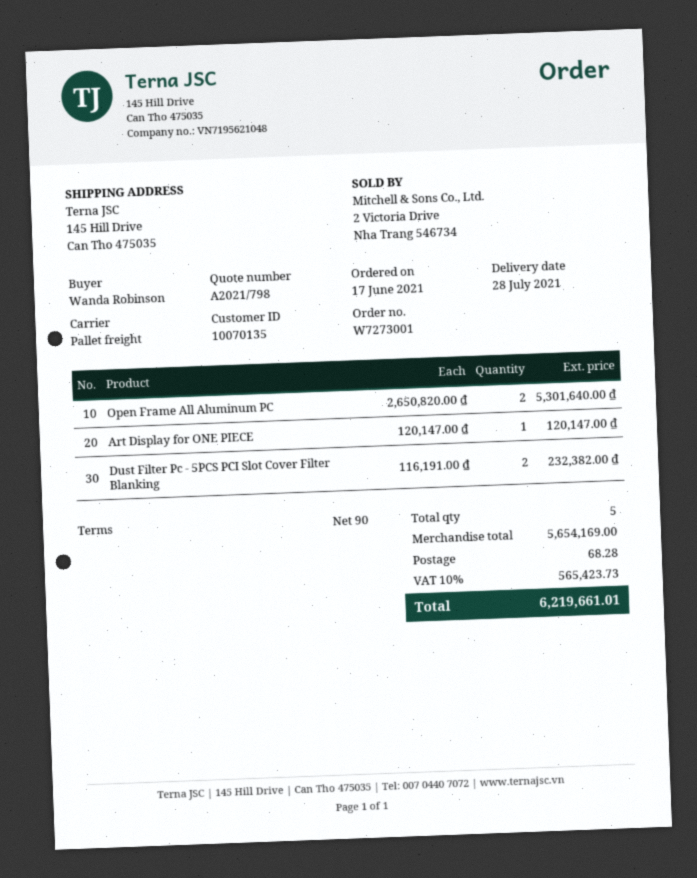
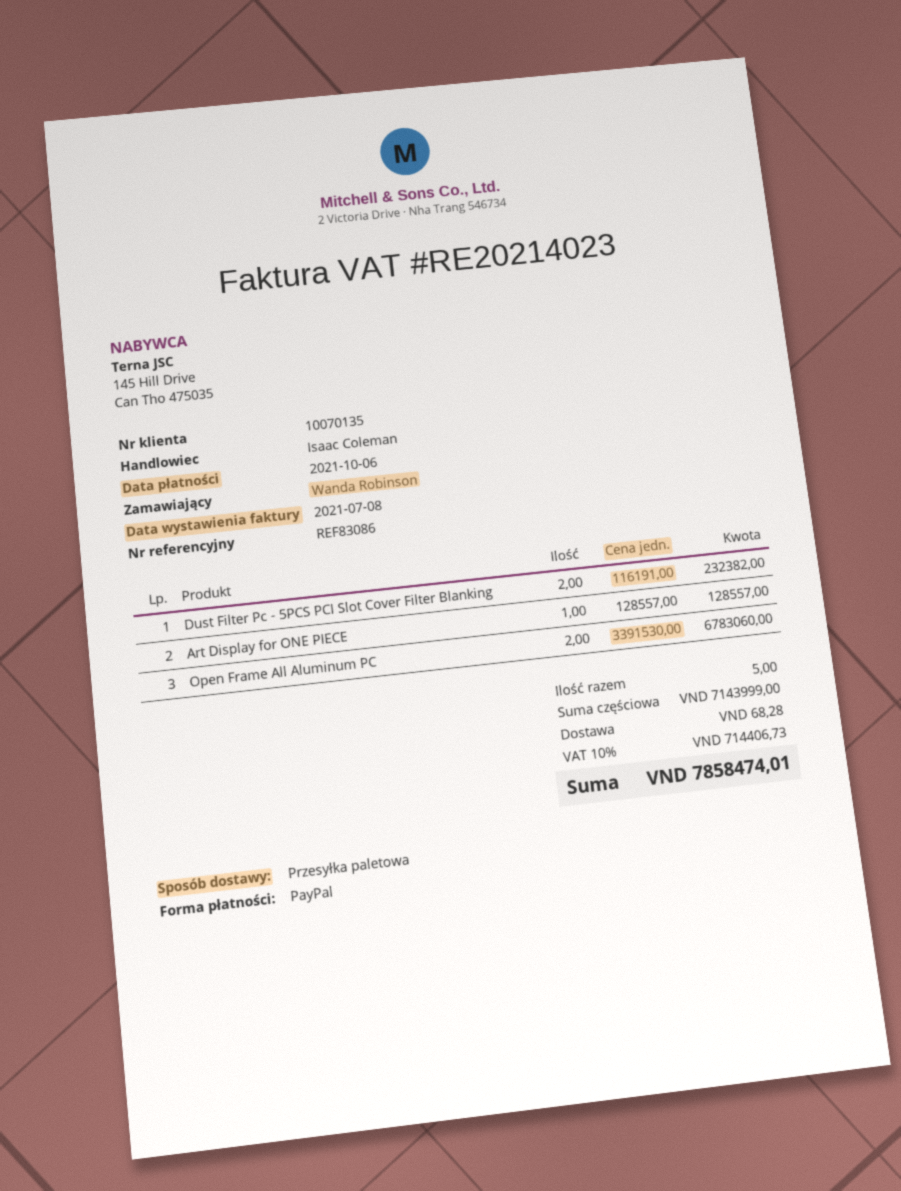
Open Frame All Aluminum PC: 2 x 2650820.00 = 5301640.00 -> 2 x 3391530.00 = 6783060.00
Art Display for ONE PIECE: 1 x 120147.00 = 120147.00 -> 1 x 128557.00 = 128557.00
subtotal: 5654169.00 -> 7143999.00
tax: 10% = 565423.73 -> 10% = 714406.73
total: 6219661.01 -> 7858474.01

